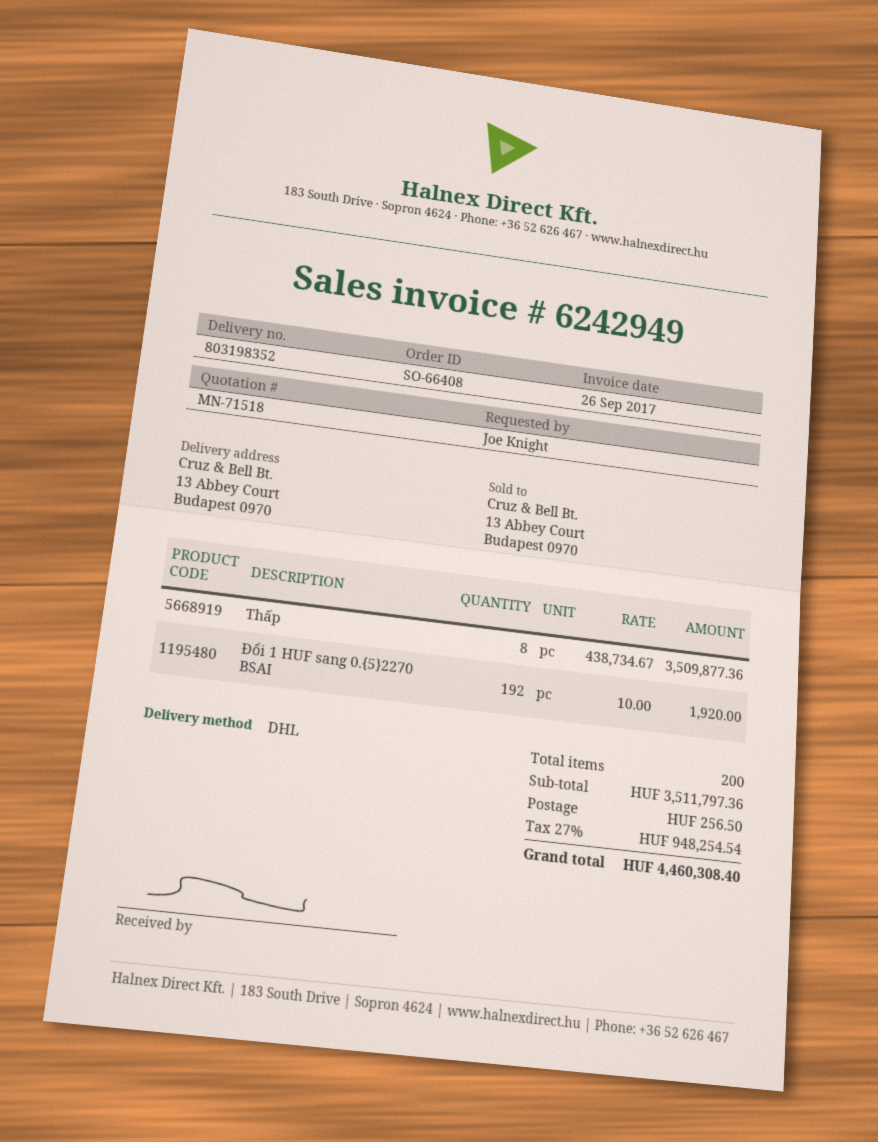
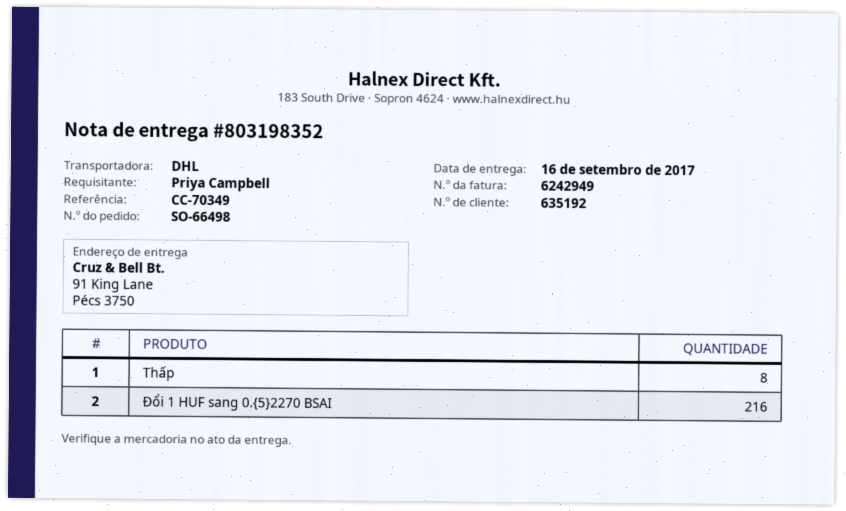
order number: SO-66408 -> SO-66498
ordered by: Joe Knight -> Priya Campbell
ship to: 13 Abbey Court, Budapest 0970 -> 91 King Lane, Pécs 3750
Đổi 1 HUF sang 0.{5}2270 BSAI: 192 -> 216

